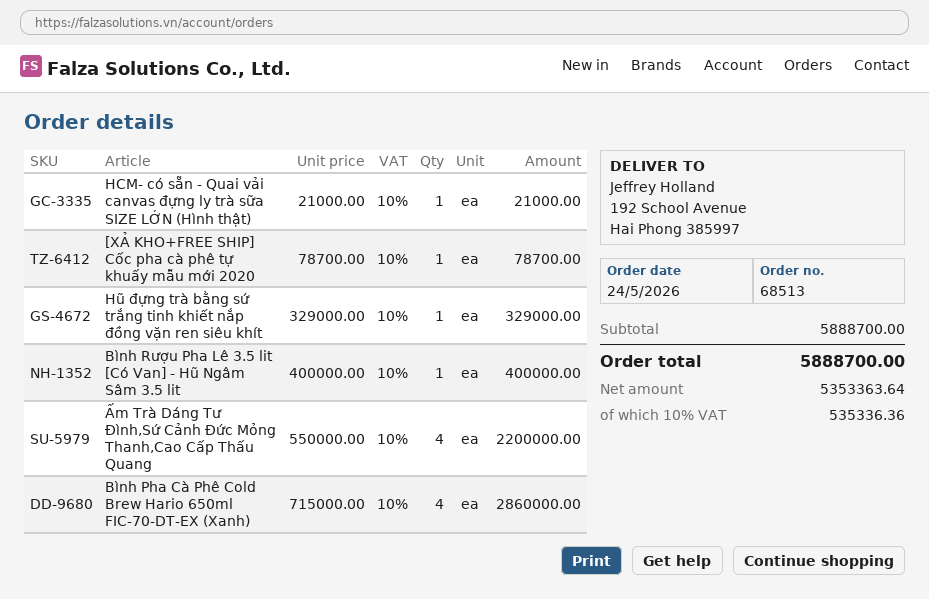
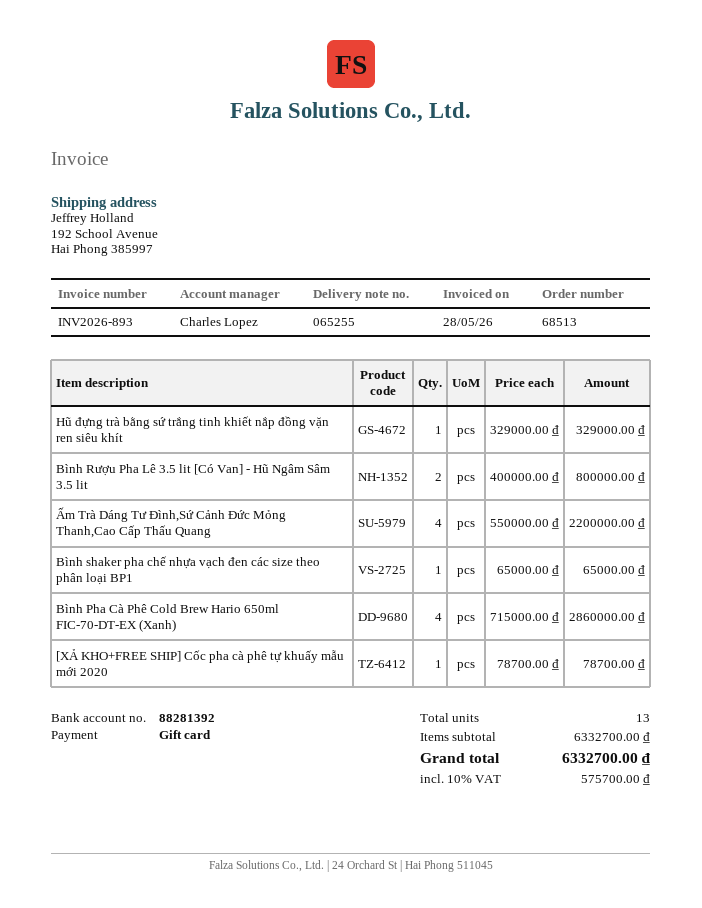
HCM- có sẵn - Quai vải canvas đựng ly trà sữa SIZE LỚN (Hình thật): 1 x 21000.00 = 21000.00 -> none
Bình Rượu Pha Lê 3.5 lit [Có Van] - Hũ Ngâm Sâm 3.5 lit: 1 x 400000.00 = 400000.00 -> 2 x 400000.00 = 800000.00
Bình shaker pha chế nhựa vạch đen các size theo phân loại BP1: none -> 1 x 65000.00 = 65000.00
subtotal: 5888700.00 -> 6332700.00
tax: 10% = 535336.36 -> 10% = 575700.00
total: 5888700.00 -> 6332700.00

